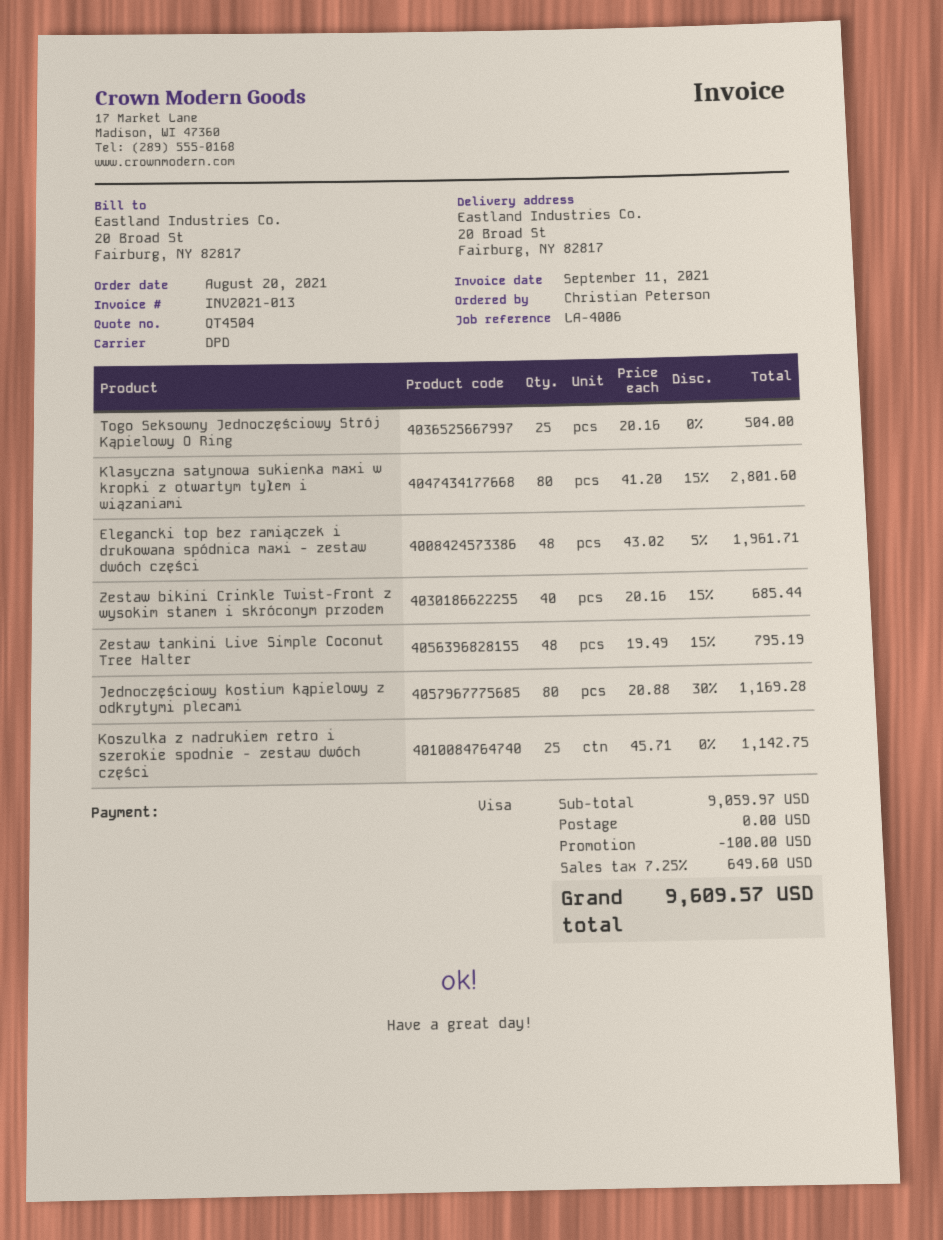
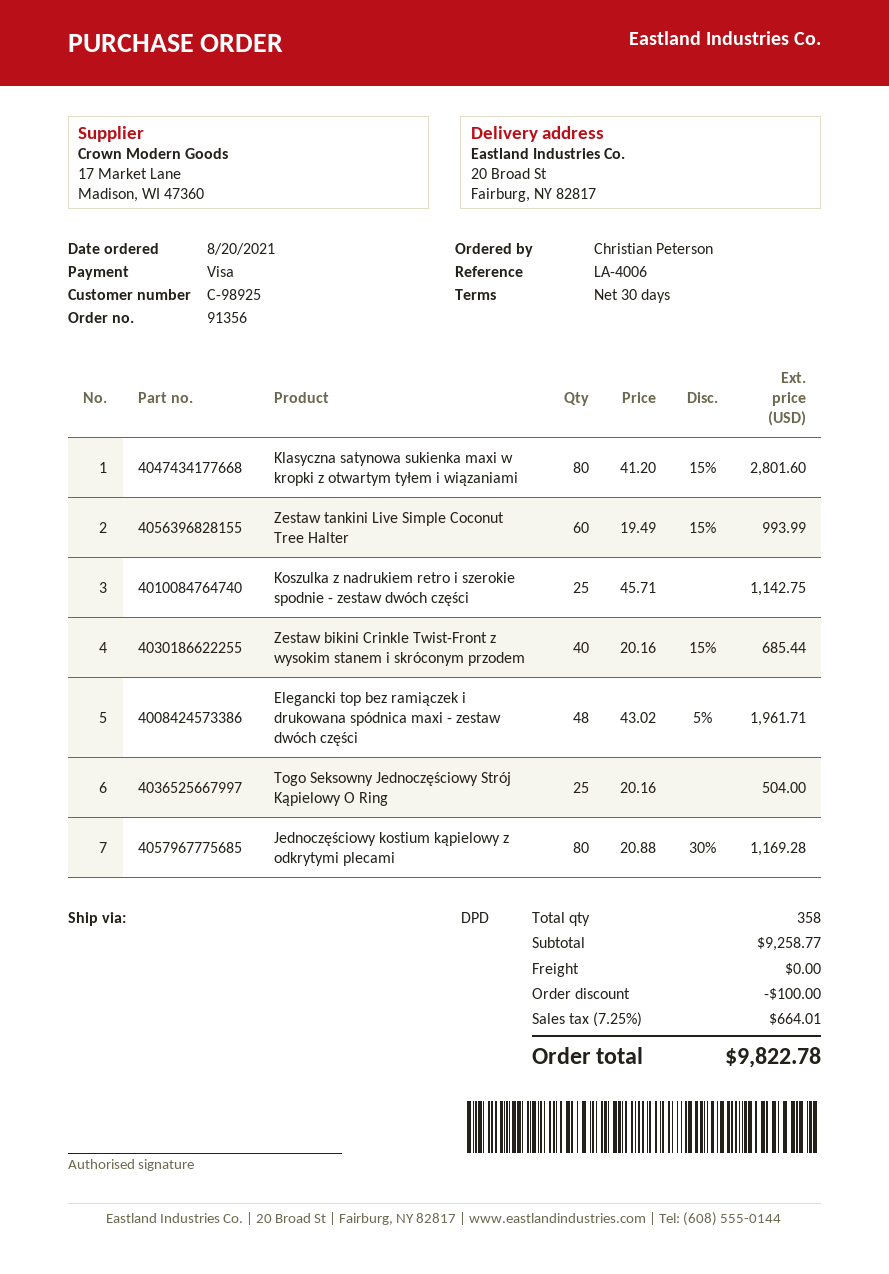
Zestaw tankini Live Simple Coconut Tree Halter: 48 x 19.49 - 15% = 795.19 -> 60 x 19.49 - 15% = 993.99
subtotal: 9059.97 -> 9258.77
tax: 7.25% = 649.60 -> 7.25% = 664.01
total: 9609.57 -> 9822.78

